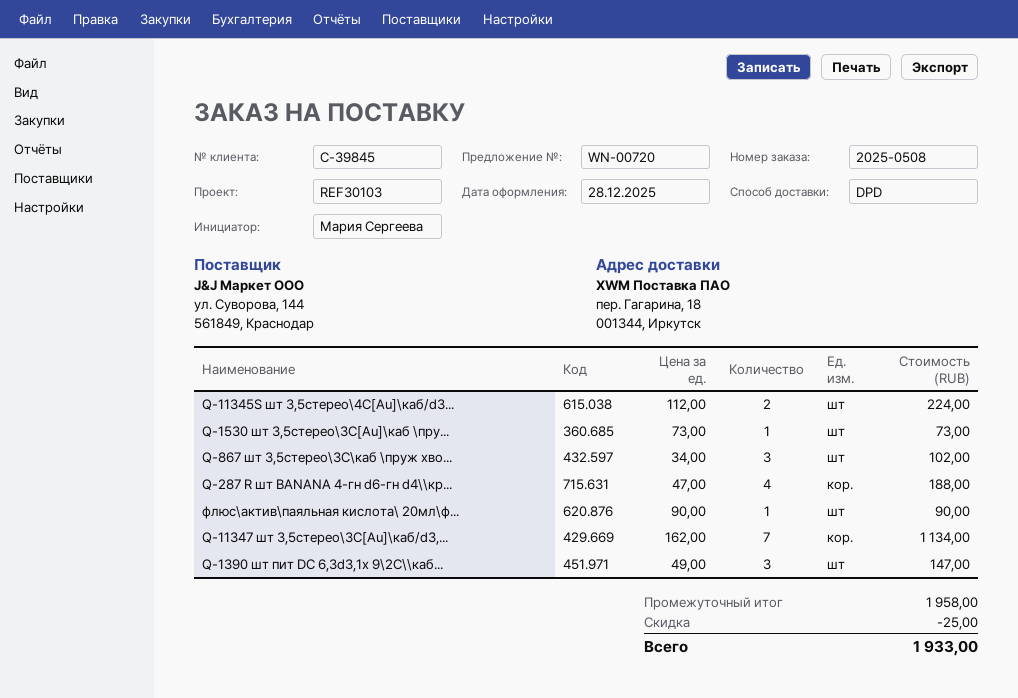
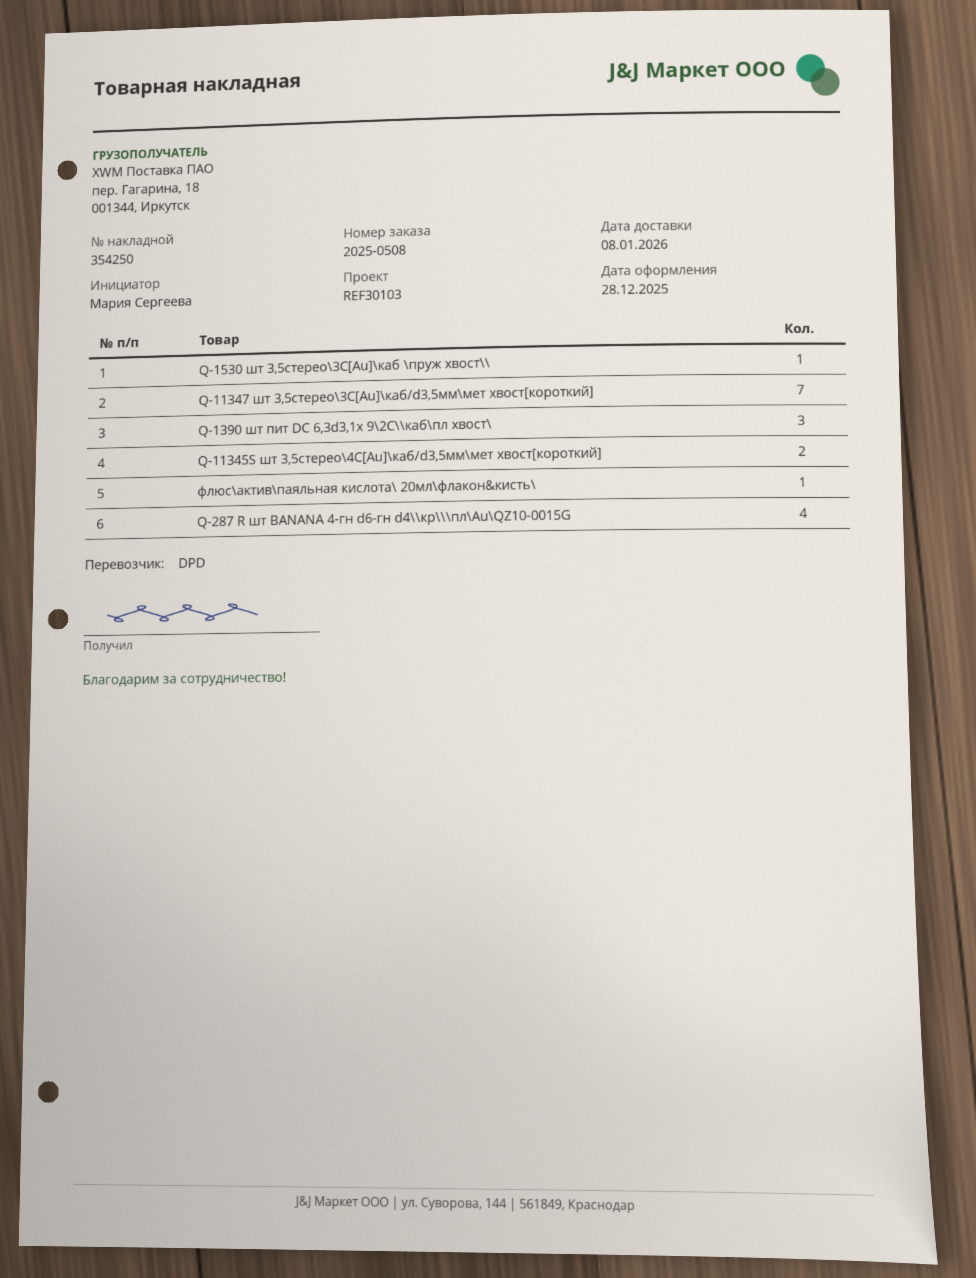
Q-867 шт 3,5стерео\3C\каб \пруж хво...: 3 -> none

